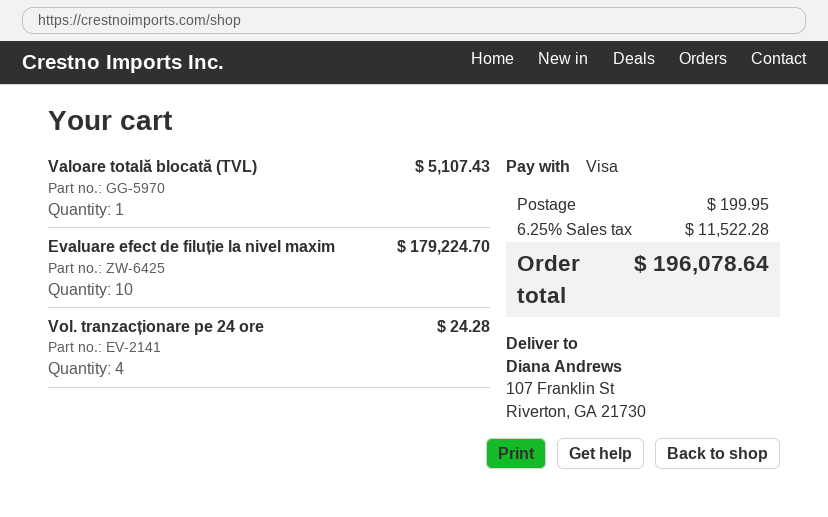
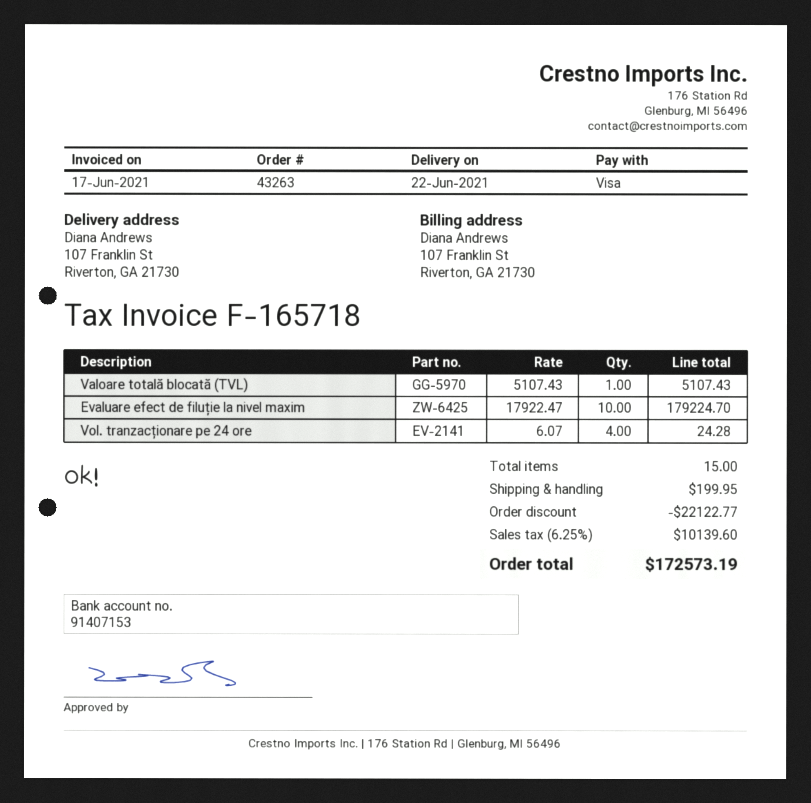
discount: none -> 22122.77
tax: 6.25% = 11522.28 -> 6.25% = 10139.60
total: 196078.64 -> 172573.19

